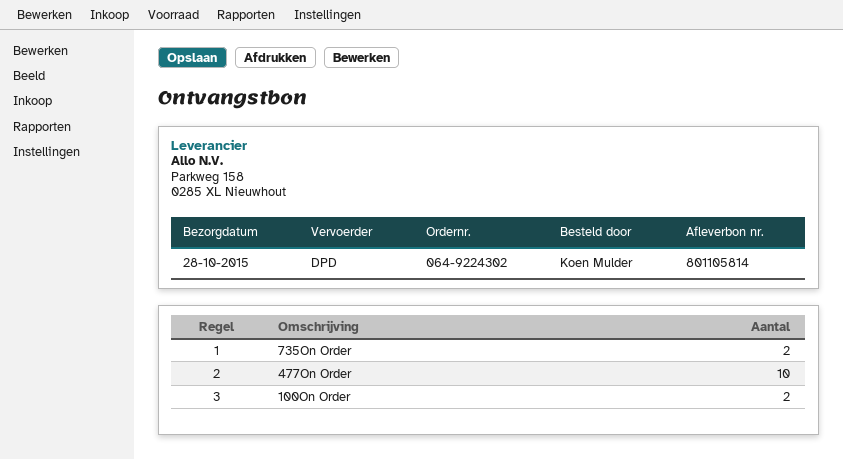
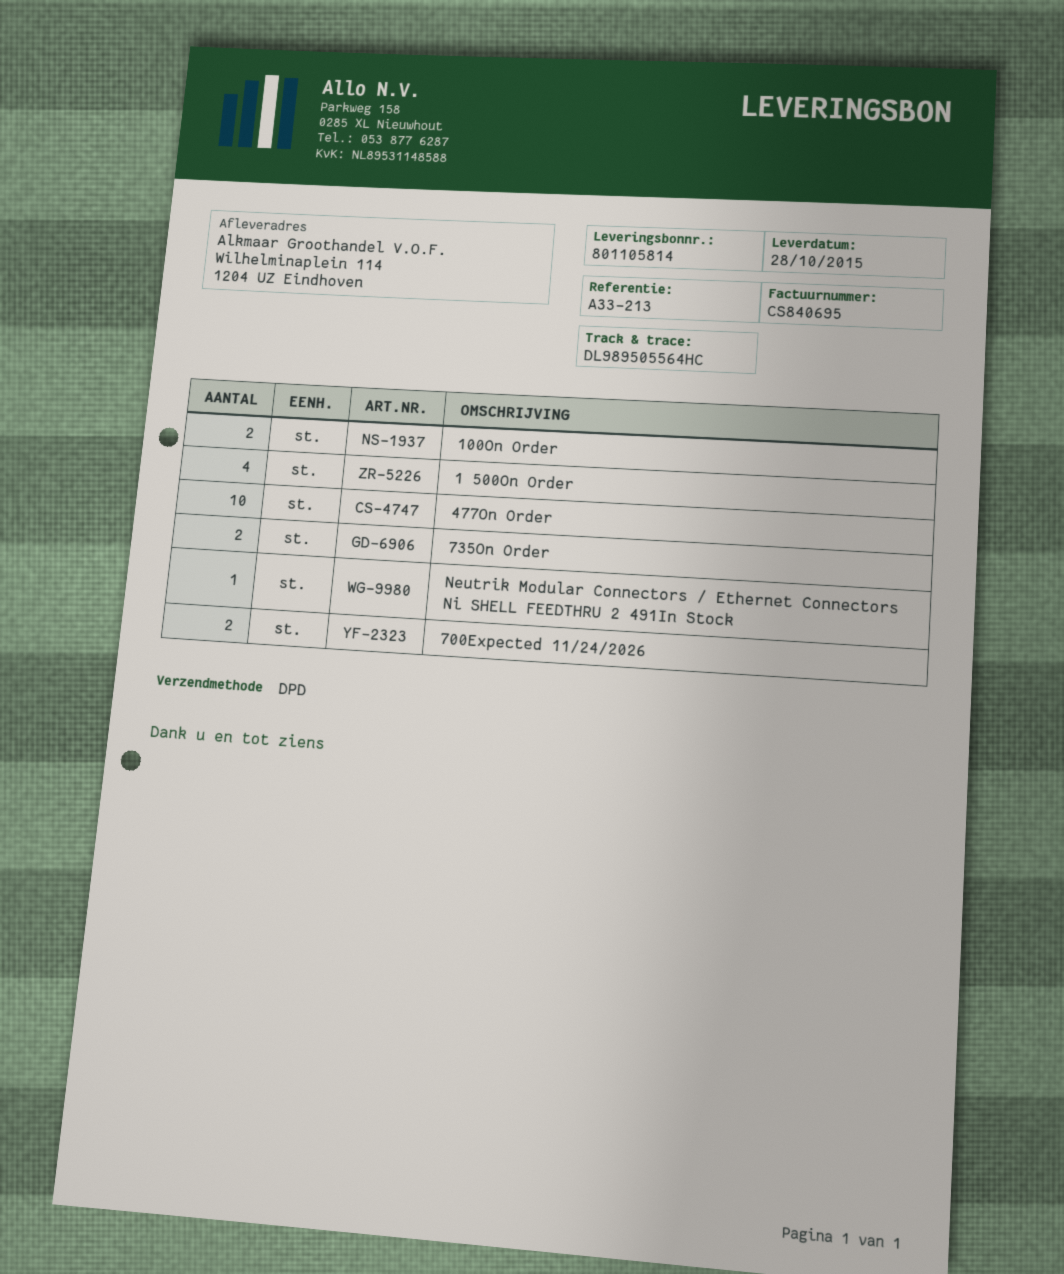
1 500On Order: none -> 4
Neutrik Modular Connectors / Ethernet Connectors Ni SHELL FEEDTHRU 2 491In Stock: none -> 1
700Expected 11/24/2026: none -> 2

